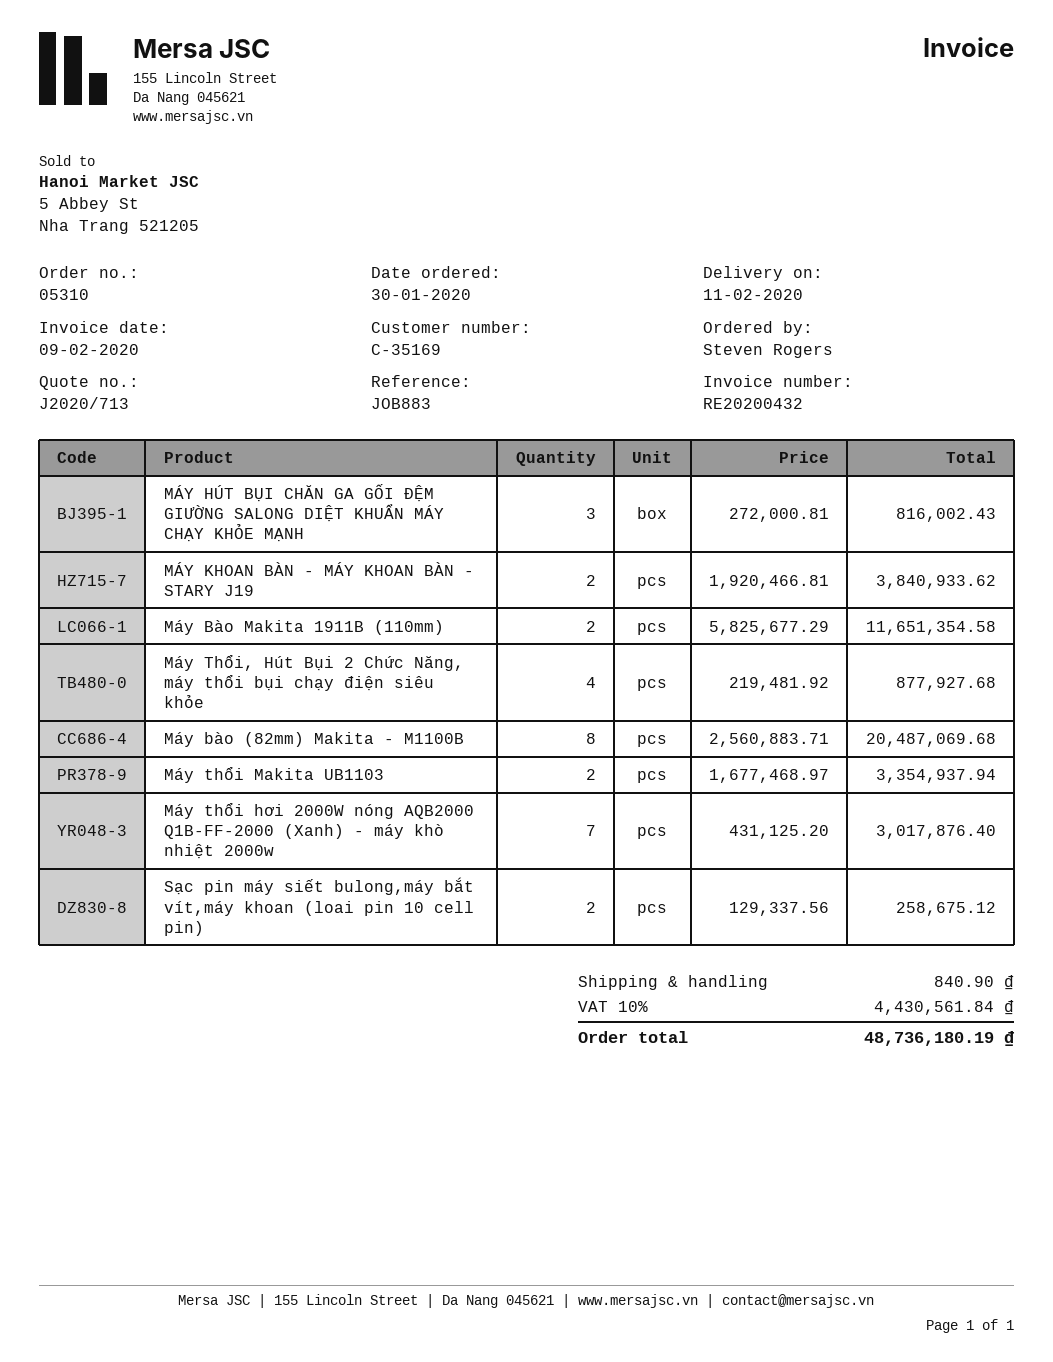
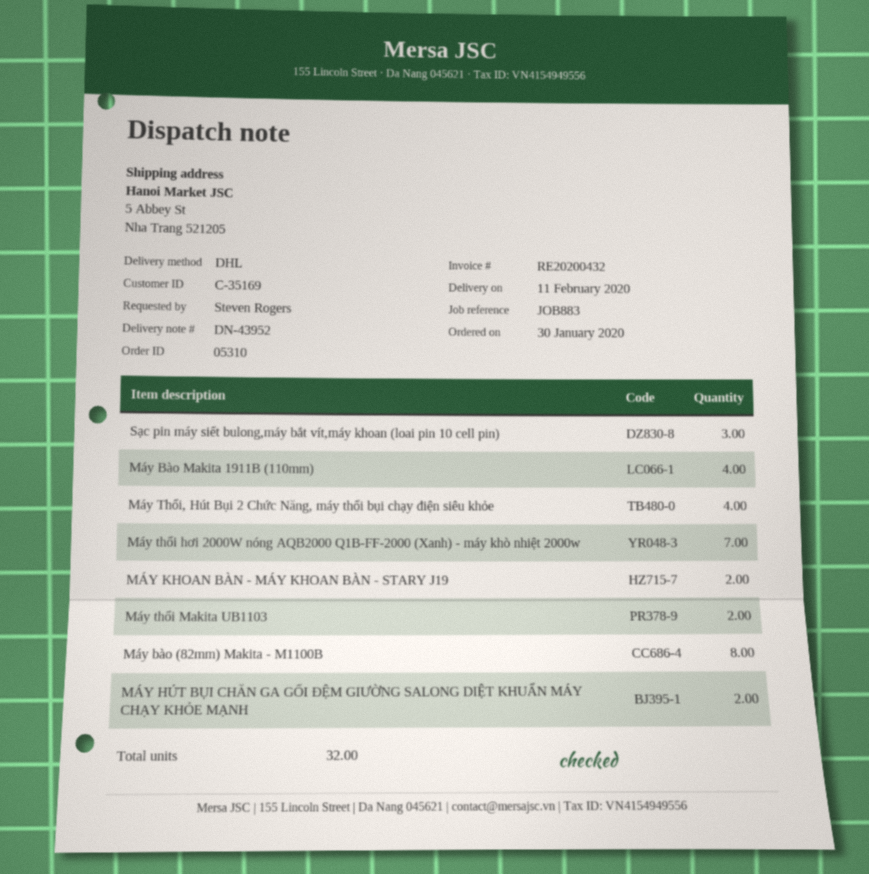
MÁY HÚT BỤI CHĂN GA GỐI ĐỆM GIƯỜNG SALONG DIỆT KHUẨN MÁY CHẠY KHỎE MẠNH: 3 -> 2
Máy Bào Makita 1911B (110mm): 2 -> 4
Sạc pin máy siết bulong,máy bắt vít,máy khoan (loai pin 10 cell pin): 2 -> 3

